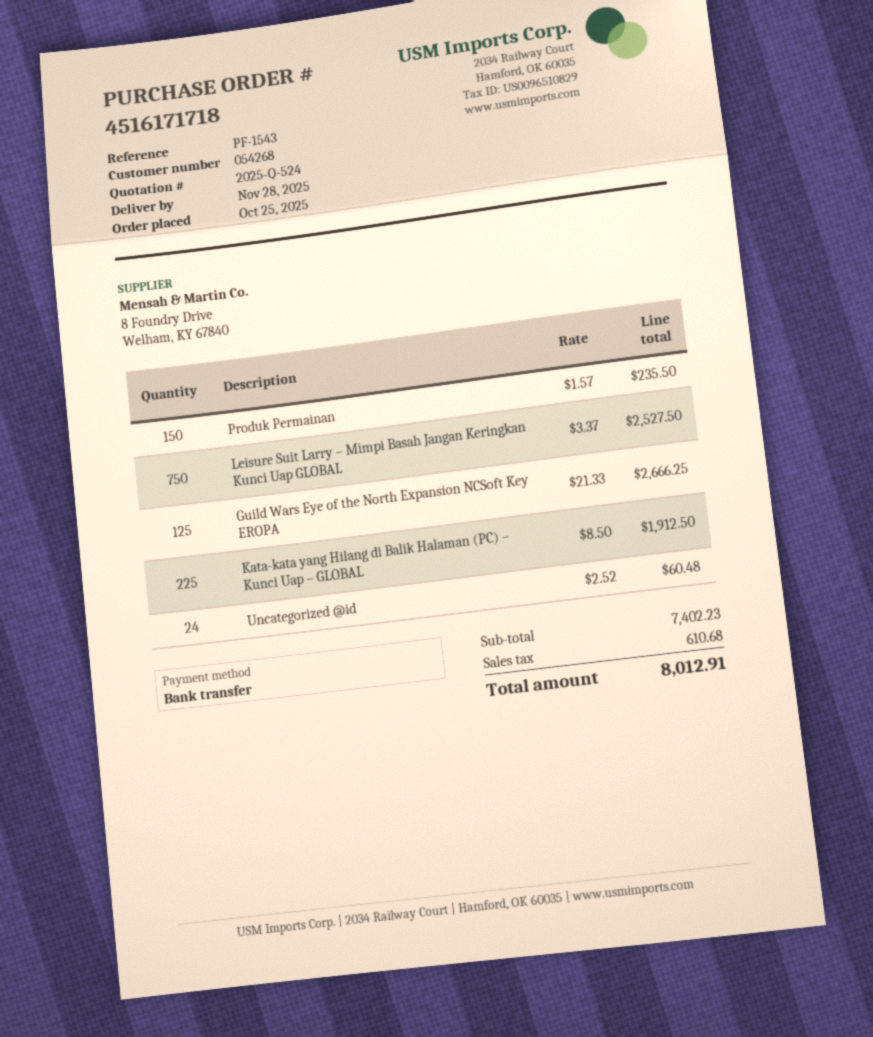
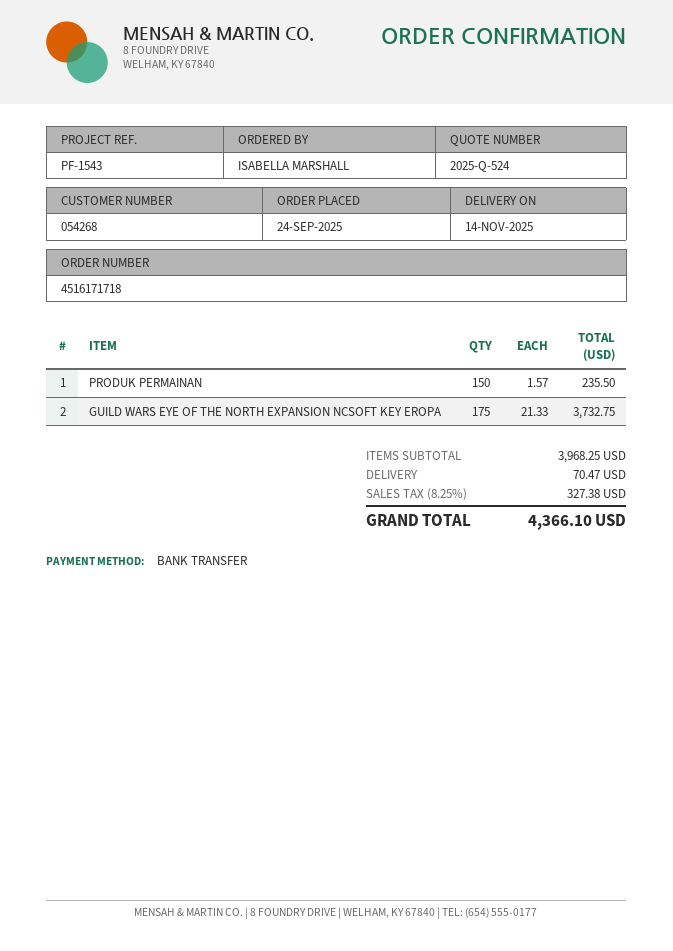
order date: 2025-10-25 -> 2025-09-24
delivery date: 2025-11-28 -> 2025-11-14
Leisure Suit Larry – Mimpi Basah Jangan Keringkan Kunci Uap GLOBAL: 750 x 3.37 = 2527.50 -> none
Guild Wars Eye of the North Expansion NCSoft Key EROPA: 125 x 21.33 = 2666.25 -> 175 x 21.33 = 3732.75
Kata-kata yang Hilang di Balik Halaman (PC) – Kunci Uap – GLOBAL: 225 x 8.50 = 1912.50 -> none
Uncategorized @id: 24 x 2.52 = 60.48 -> none
subtotal: 7402.23 -> 3968.25
shipping: none -> 70.47
tax: 610.68 -> 327.38
total: 8012.91 -> 4366.10

